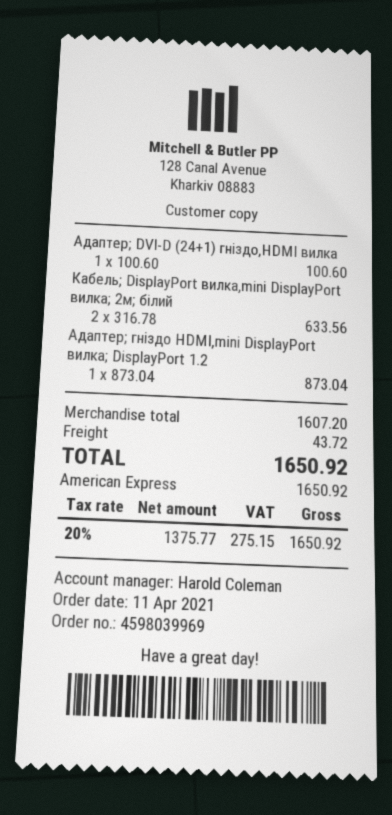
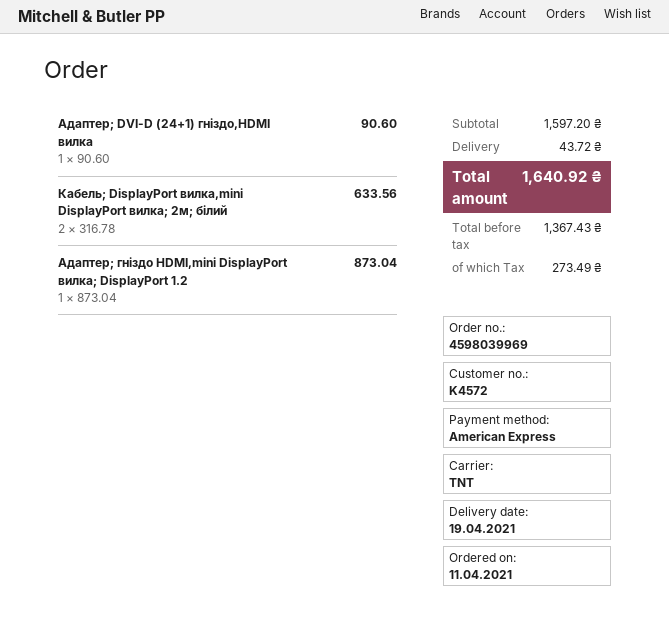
Адаптер; DVI-D (24+1) гніздо,HDMI вилка: 1 x 100.60 = 100.60 -> 1 x 90.60 = 90.60
subtotal: 1607.20 -> 1597.20
net: 1375.77 -> 1367.43
tax: 275.15 -> 273.49
total: 1650.92 -> 1640.92

